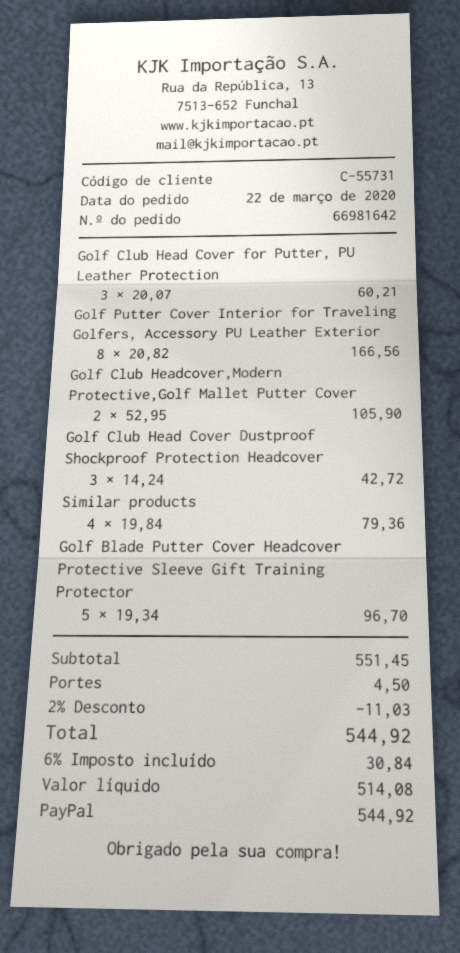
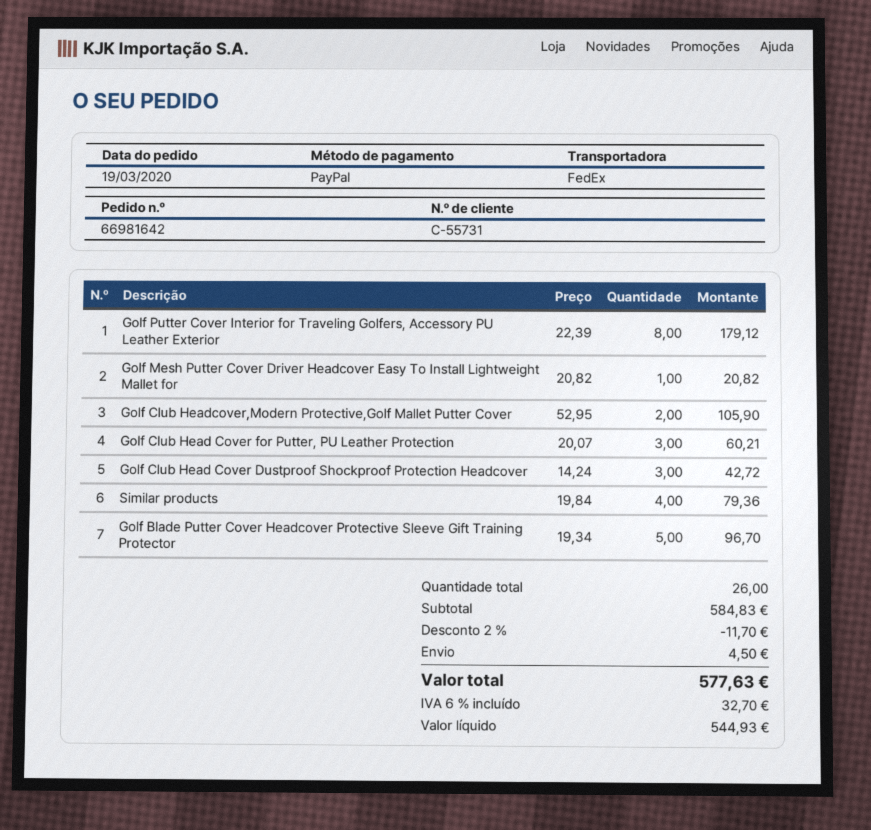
order date: 2020-03-22 -> 2020-03-19
Golf Putter Cover Interior for Traveling Golfers, Accessory PU Leather Exterior: 8 x 20.82 = 166.56 -> 8 x 22.39 = 179.12
Golf Mesh Putter Cover Driver Headcover Easy To Install Lightweight Mallet for: none -> 1 x 20.82 = 20.82
subtotal: 551.45 -> 584.83
discount: 2% = 11.03 -> 2% = 11.70
net: 514.08 -> 544.93
tax: 6% = 30.84 -> 6% = 32.70
total: 544.92 -> 577.63

